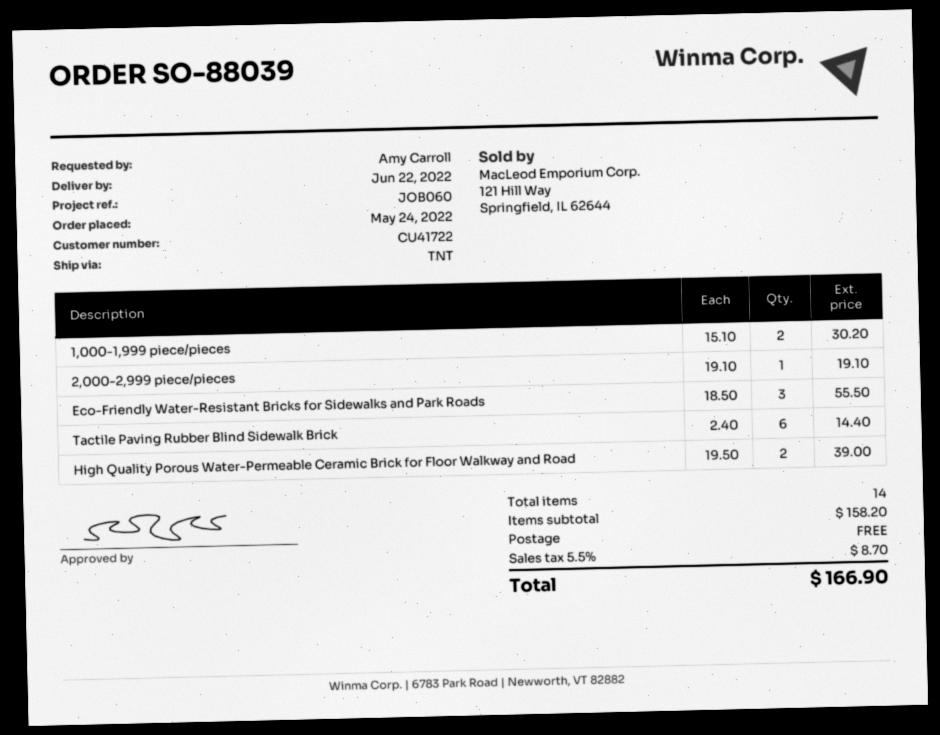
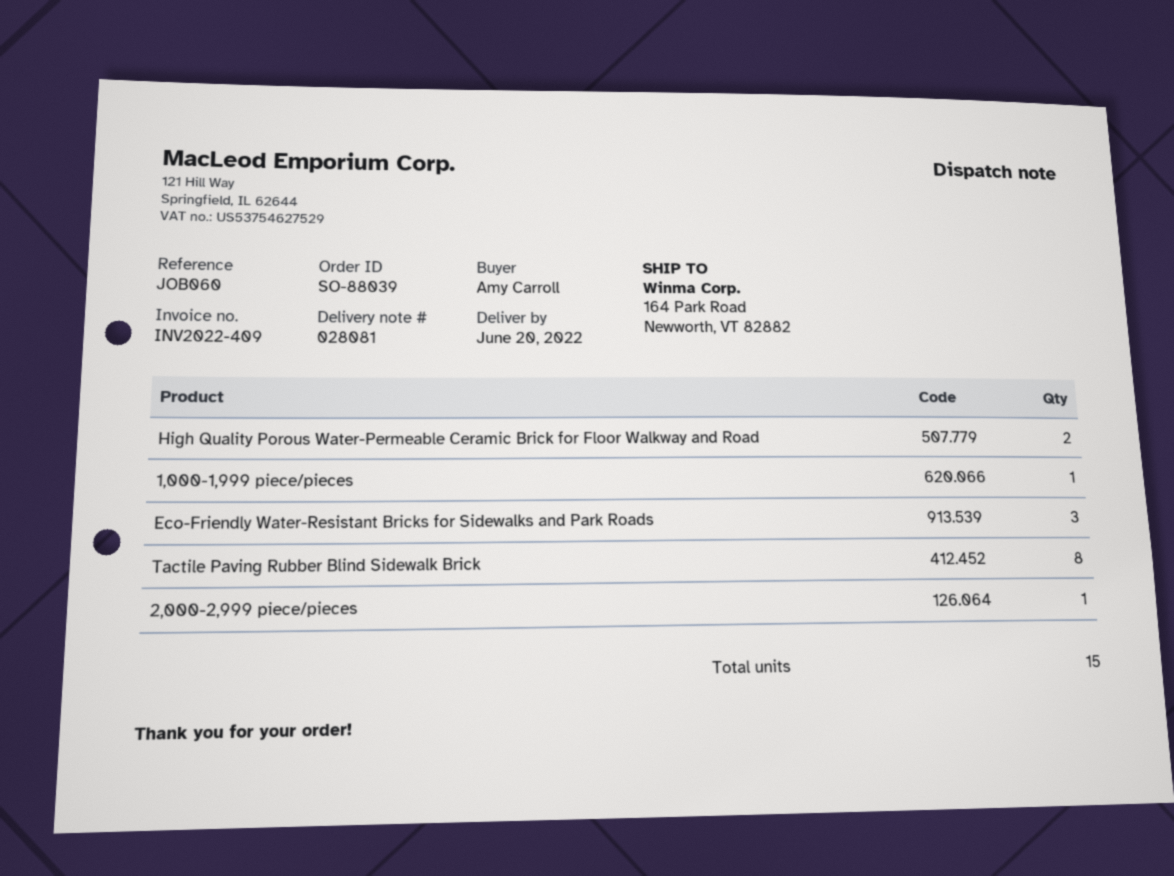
delivery date: 2022-06-22 -> 2022-06-20
1,000-1,999 piece/pieces: 2 -> 1
Tactile Paving Rubber Blind Sidewalk Brick: 6 -> 8
total quantity: 14 -> 15

